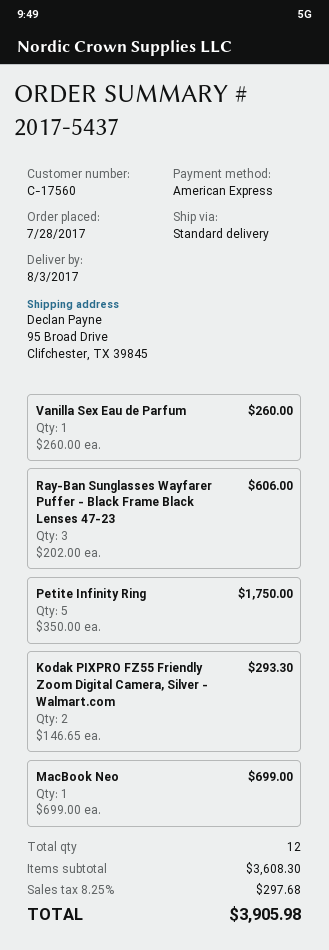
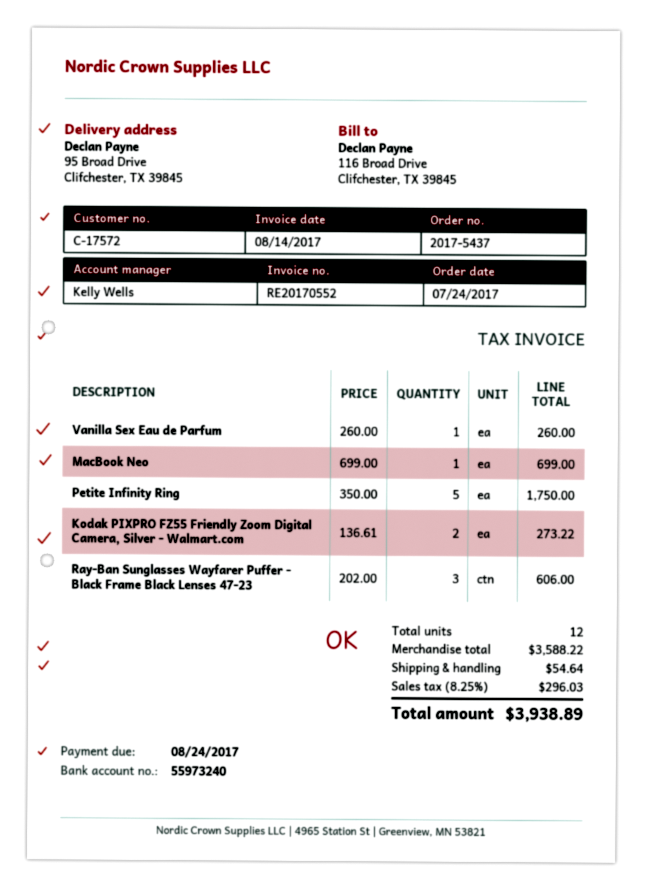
order date: 2017-07-28 -> 2017-07-24
customer number: C-17560 -> C-17572
Kodak PIXPRO FZ55 Friendly Zoom Digital Camera, Silver - Walmart.com: 2 x 146.65 = 293.30 -> 2 x 136.61 = 273.22
subtotal: 3608.30 -> 3588.22
shipping: none -> 54.64
tax: 8.25% = 297.68 -> 8.25% = 296.03
total: 3905.98 -> 3938.89

